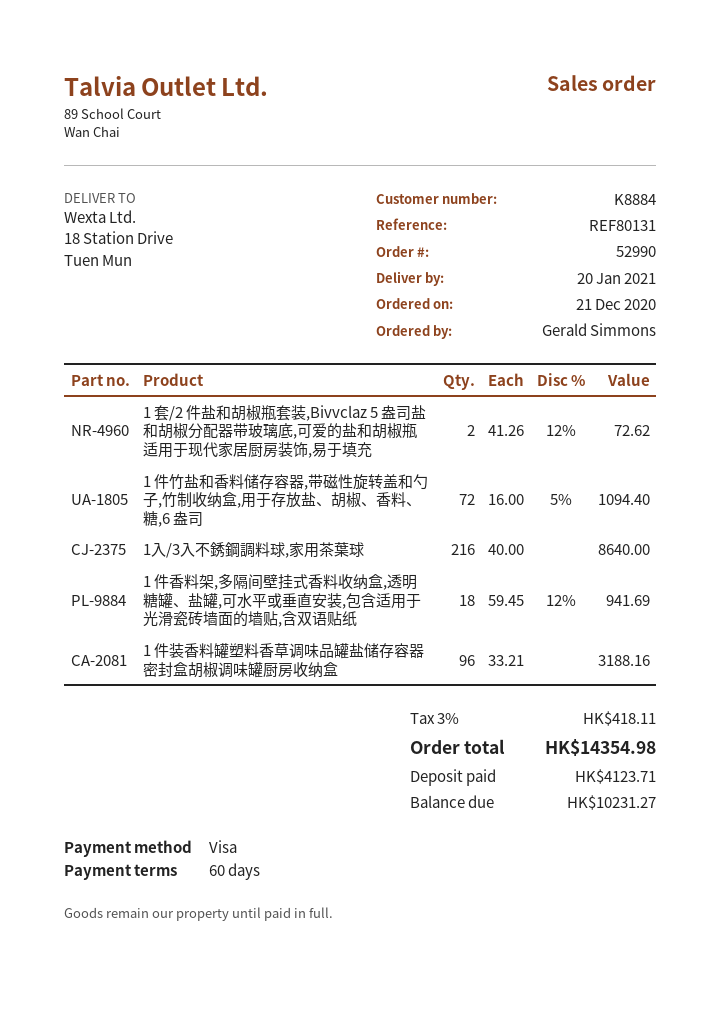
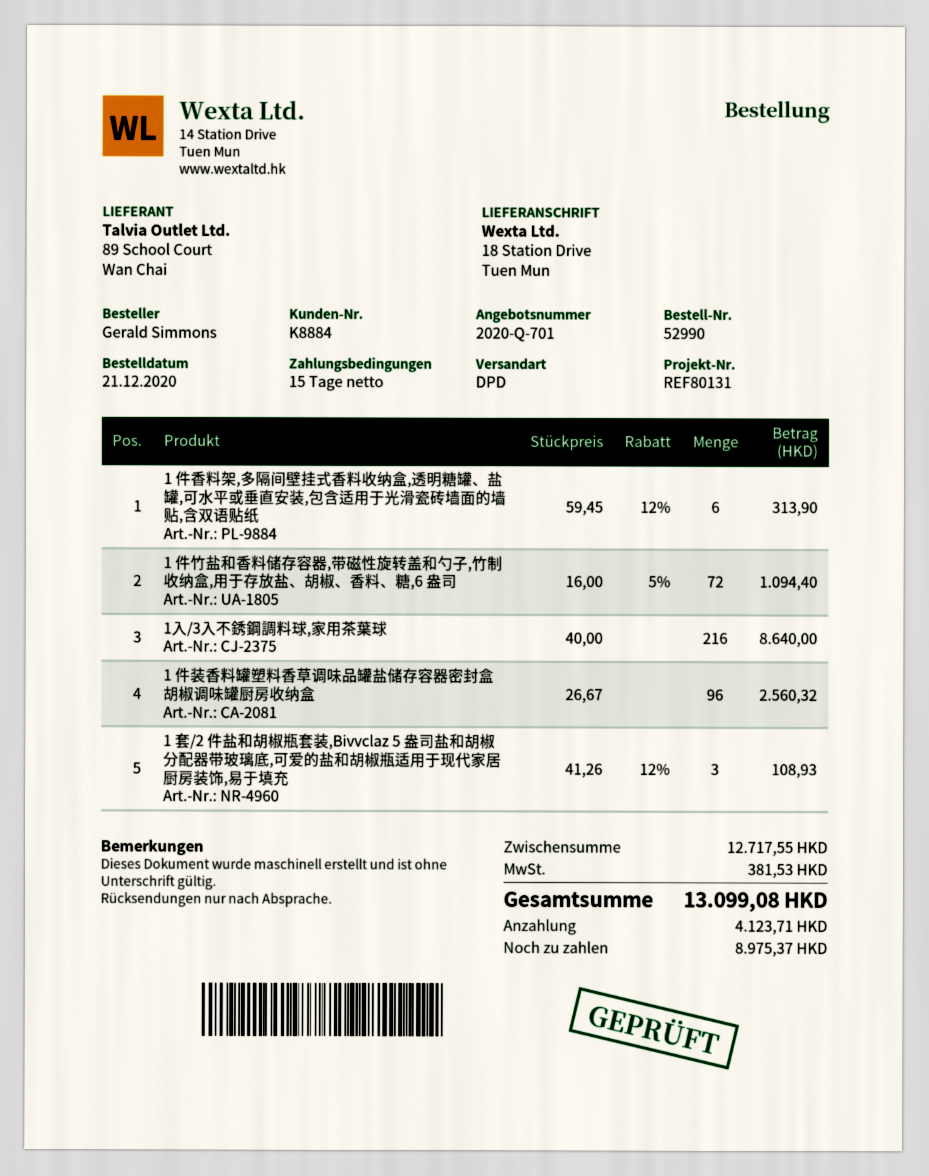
payment terms: 60 days -> 15 days
1 套/2 件盐和胡椒瓶套装,Bivvclaz 5 盎司盐和胡椒分配器带玻璃底,可爱的盐和胡椒瓶适用于现代家居厨房装饰,易于填充: 2 x 41.26 - 12% = 72.62 -> 3 x 41.26 - 12% = 108.93
1 件香料架,多隔间壁挂式香料收纳盒,透明糖罐、盐罐,可水平或垂直安装,包含适用于光滑瓷砖墙面的墙贴,含双语贴纸: 18 x 59.45 - 12% = 941.69 -> 6 x 59.45 - 12% = 313.90
1 件装香料罐塑料香草调味品罐盐储存容器密封盒胡椒调味罐厨房收纳盒: 96 x 33.21 = 3188.16 -> 96 x 26.67 = 2560.32
tax: 418.11 -> 381.53
total: 14354.98 -> 13099.08
balance: 10231.27 -> 8975.37

